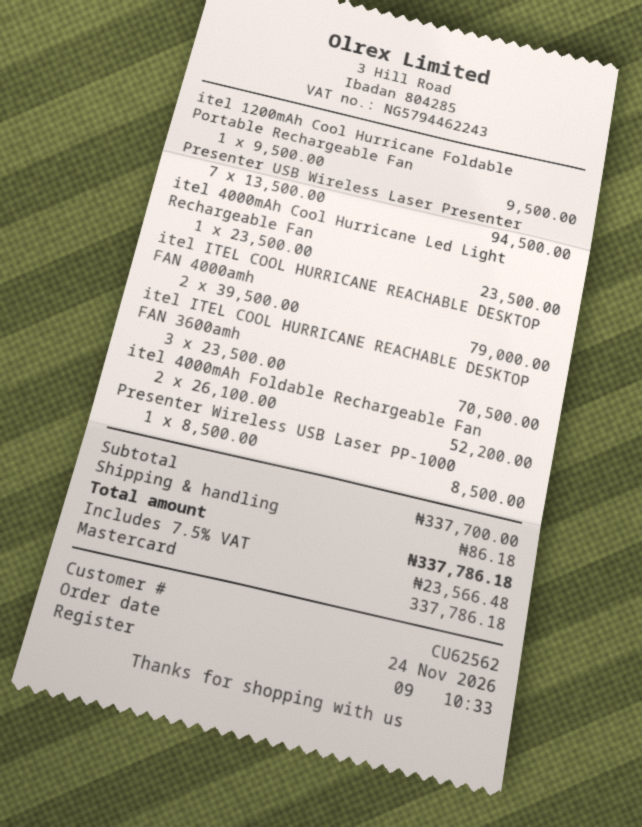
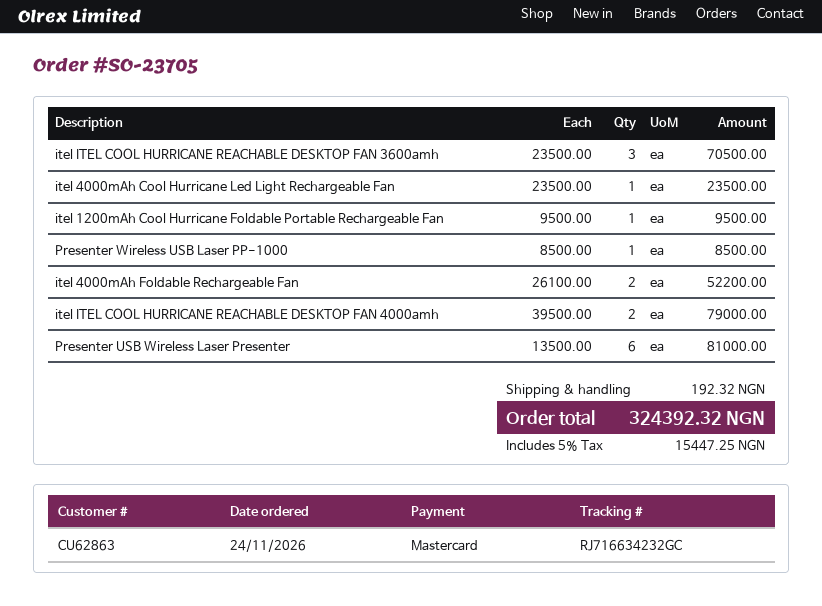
customer number: CU62562 -> CU62863
Presenter USB Wireless Laser Presenter: 7 x 13500.00 = 94500.00 -> 6 x 13500.00 = 81000.00
shipping: 86.18 -> 192.32
tax: 7.5% = 23566.48 -> 5% = 15447.25
total: 337786.18 -> 324392.32

